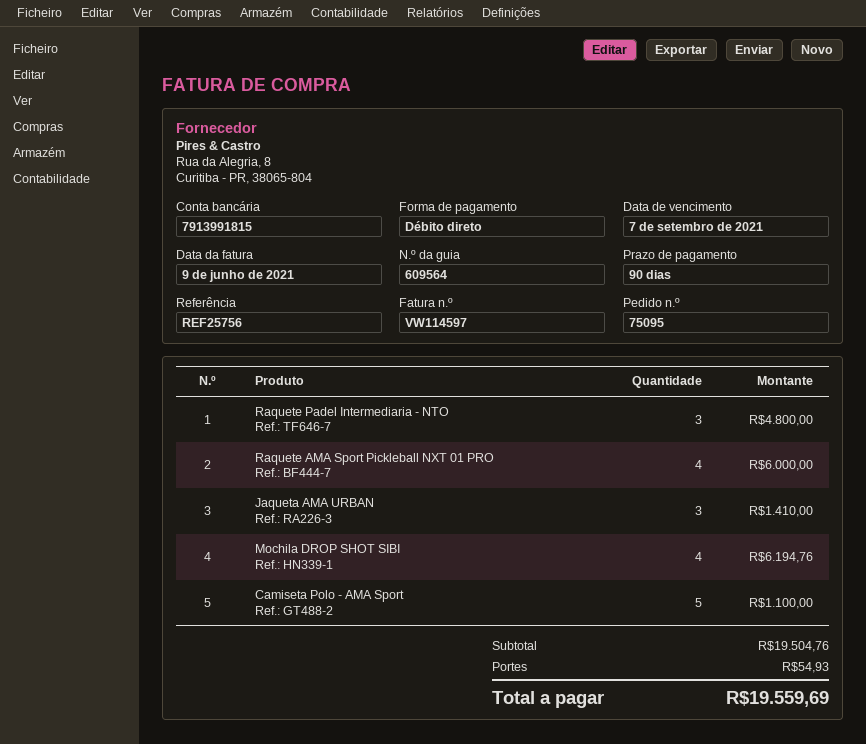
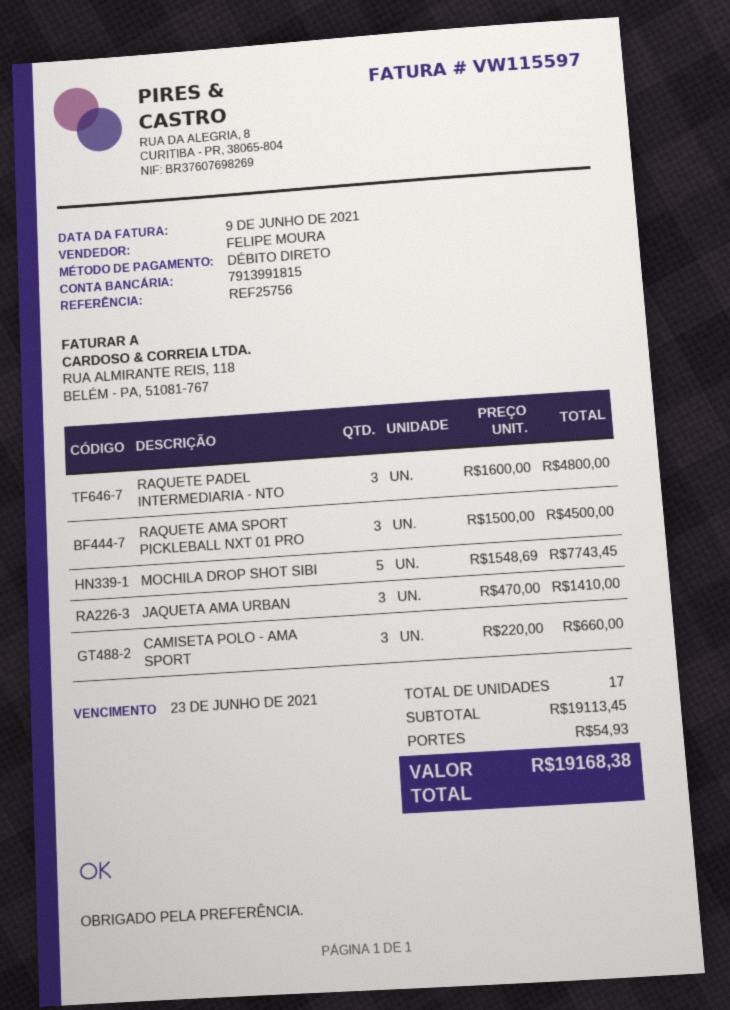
invoice number: VW114597 -> VW115597
due date: 2021-09-07 -> 2021-06-23
Raquete AMA Sport Pickleball NXT 01 PRO: 4 for 6000.00 -> 3 for 4500.00
Mochila DROP SHOT SIBI: 4 for 6194.76 -> 5 for 7743.45
Camiseta Polo - AMA Sport: 5 for 1100.00 -> 3 for 660.00
subtotal: 19504.76 -> 19113.45
total: 19559.69 -> 19168.38

